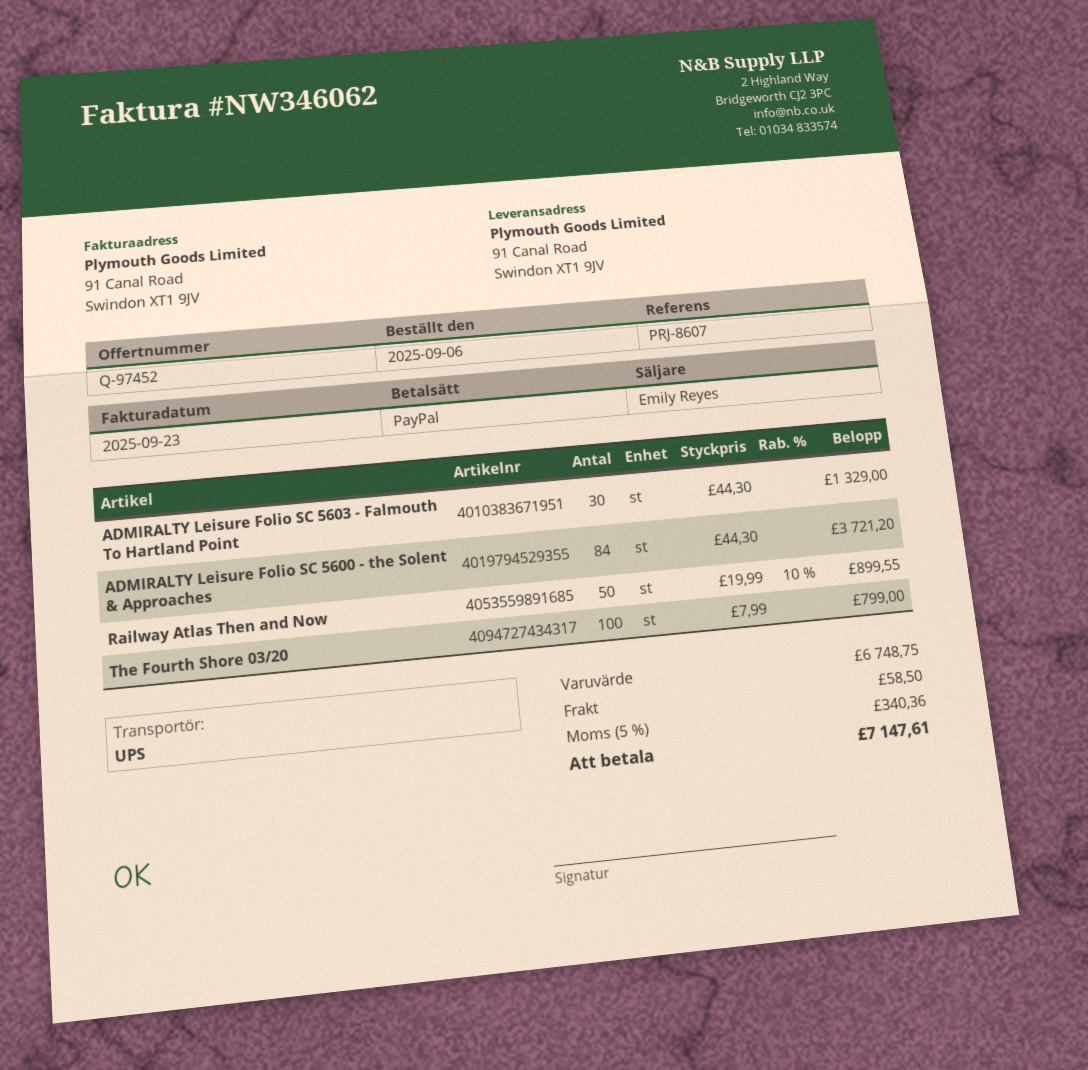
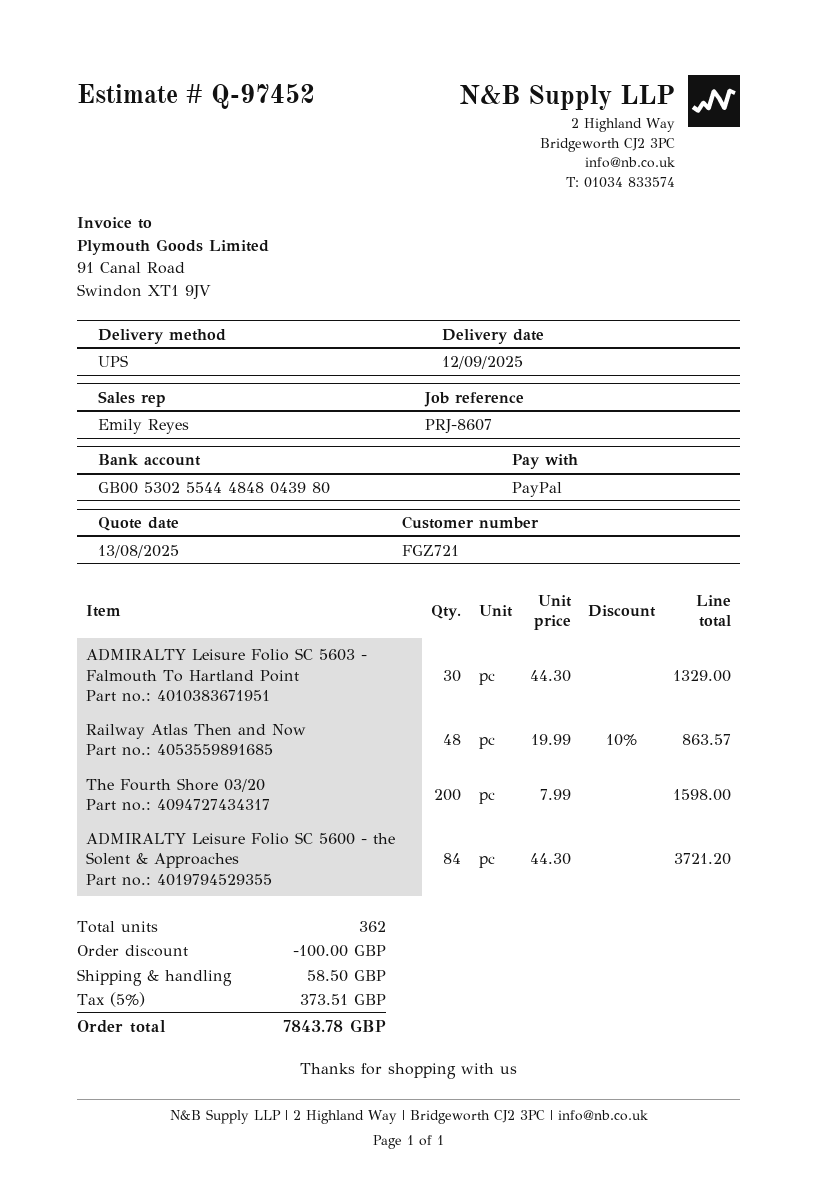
Railway Atlas Then and Now: 50 x 19.99 - 10% = 899.55 -> 48 x 19.99 - 10% = 863.57
The Fourth Shore 03/20: 100 x 7.99 = 799.00 -> 200 x 7.99 = 1598.00
discount: none -> 100.00
tax: 5% = 340.36 -> 5% = 373.51
total: 7147.61 -> 7843.78

